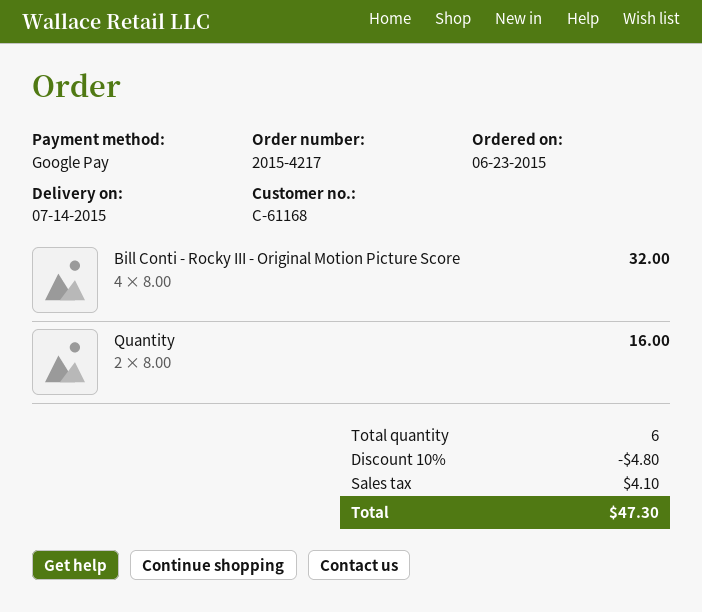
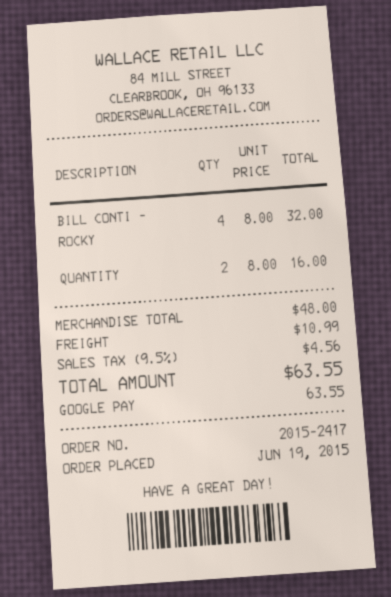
order number: 2015-4217 -> 2015-2417
order date: 2015-06-23 -> 2015-06-19
discount: 10% = 4.80 -> none
shipping: none -> 10.99
tax: 4.10 -> 4.56
total: 47.30 -> 63.55

